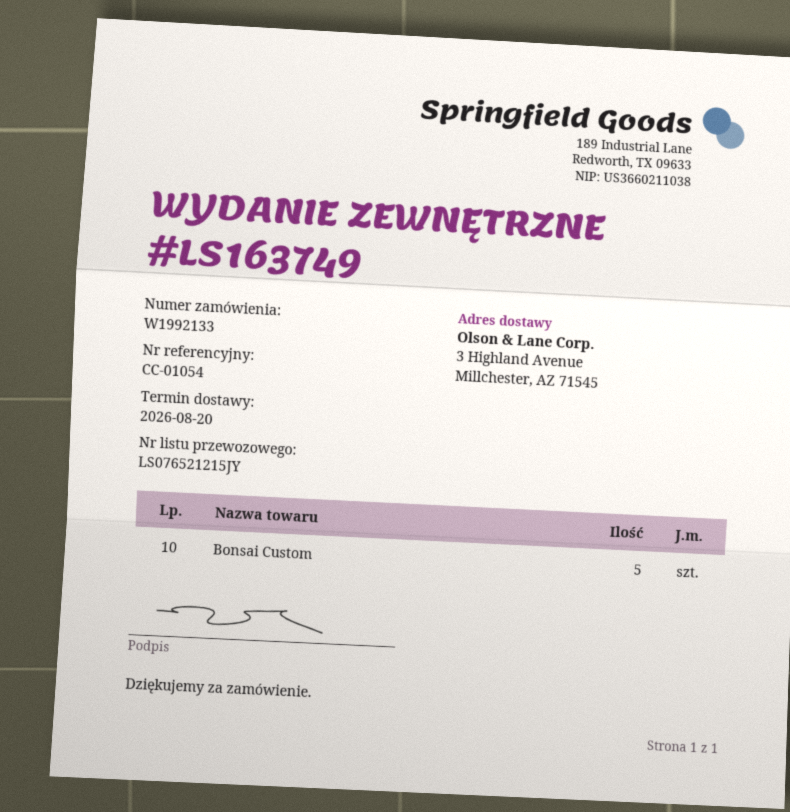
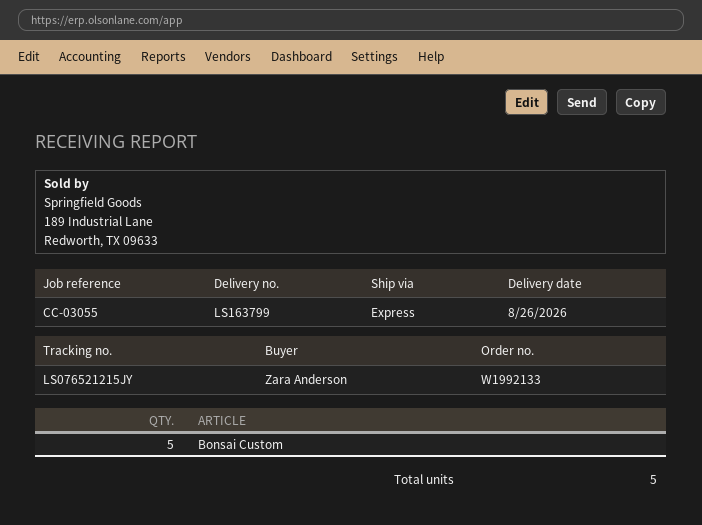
delivery note number: LS163749 -> LS163799
delivery date: 2026-08-20 -> 2026-08-26
reference: CC-01054 -> CC-03055

